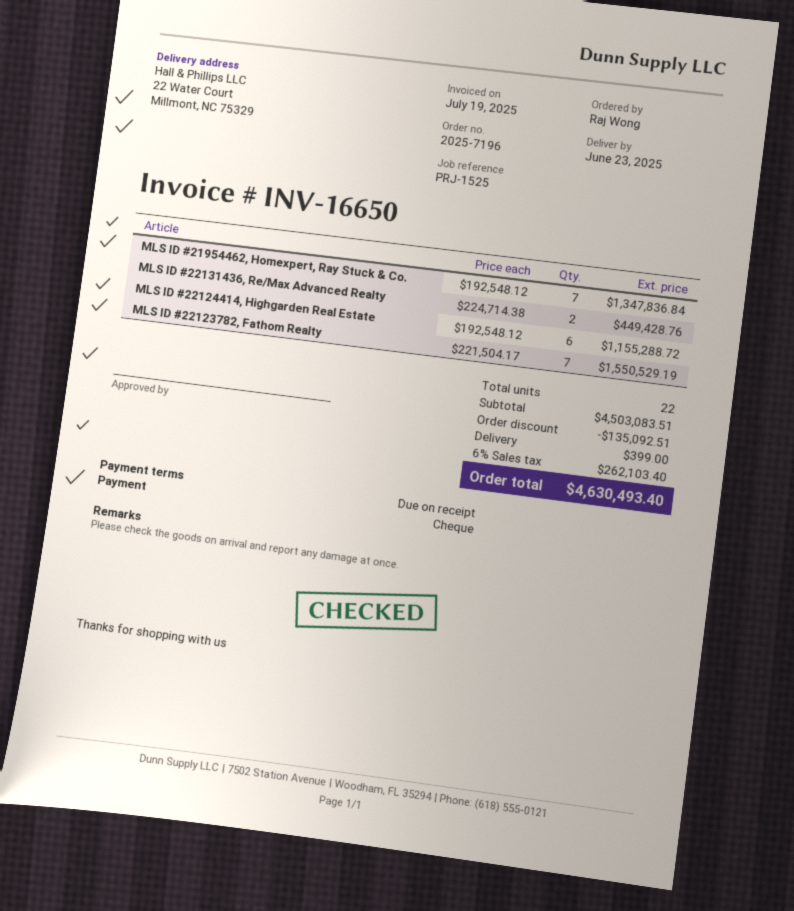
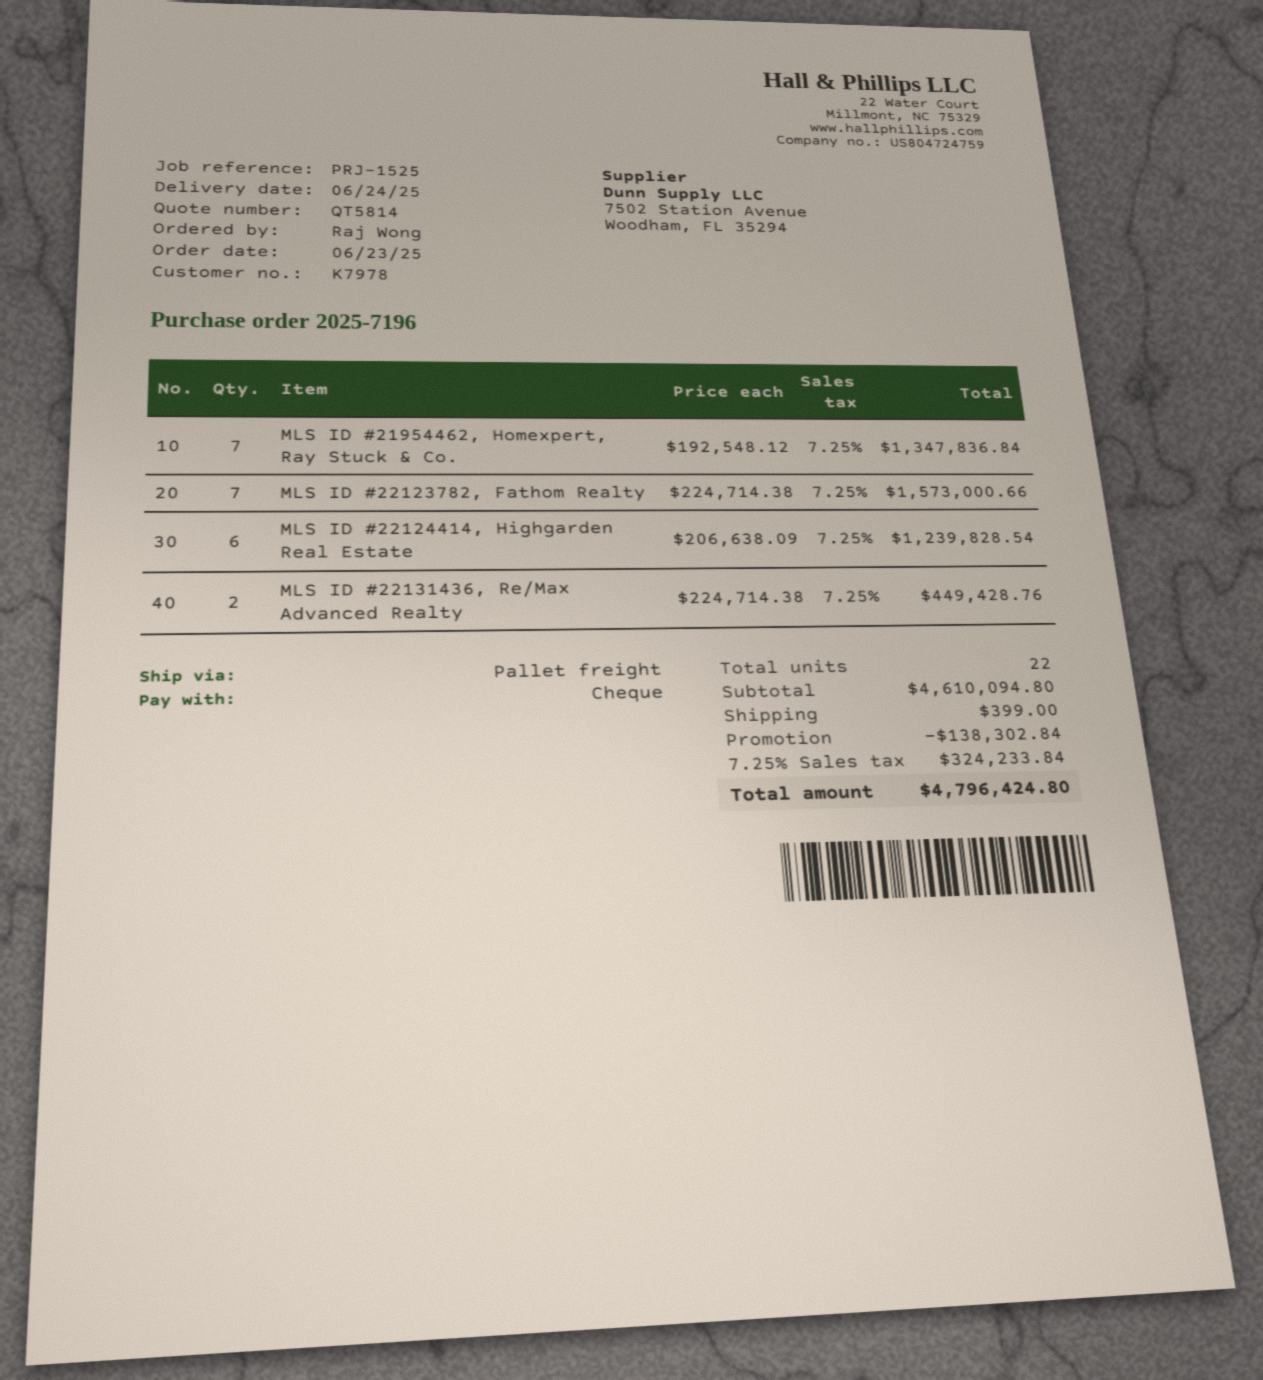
delivery date: 2025-06-23 -> 2025-06-24
MLS ID #22124414, Highgarden Real Estate: 6 x 192548.12 = 1155288.72 -> 6 x 206638.09 = 1239828.54
MLS ID #22123782, Fathom Realty: 7 x 221504.17 = 1550529.19 -> 7 x 224714.38 = 1573000.66
subtotal: 4503083.51 -> 4610094.80
discount: 135092.51 -> 138302.84
tax: 6% = 262103.40 -> 7.25% = 324233.84
total: 4630493.40 -> 4796424.80

